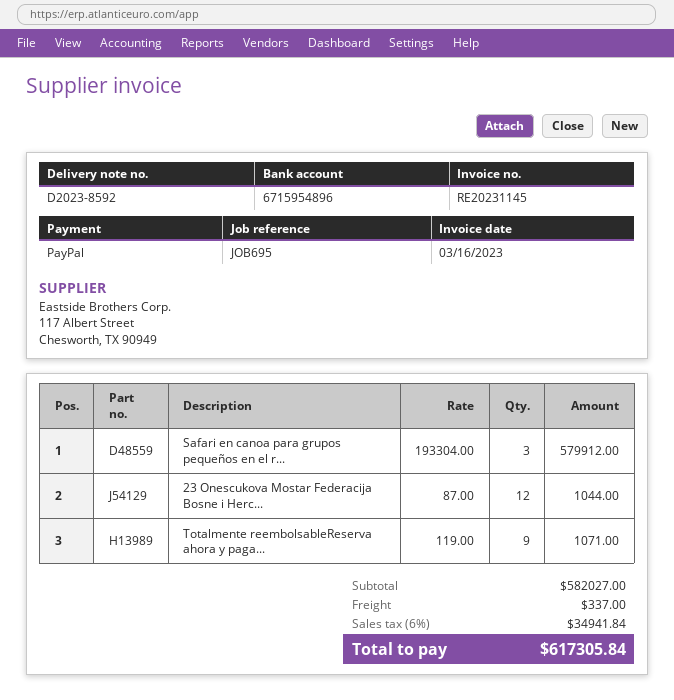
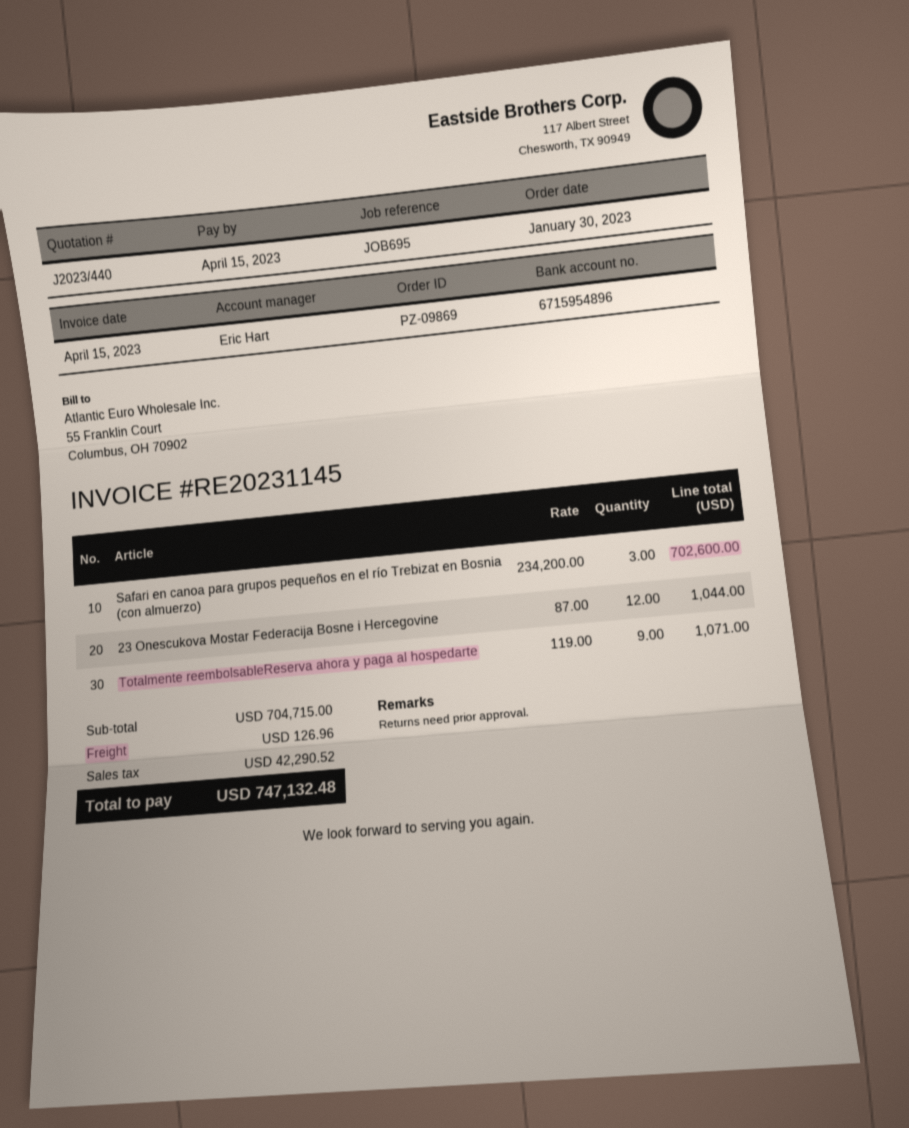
invoice date: 2023-03-16 -> 2023-04-15
Safari en canoa para grupos pequeños en el r...: 3 x 193304.00 = 579912.00 -> 3 x 234200.00 = 702600.00
subtotal: 582027.00 -> 704715.00
shipping: 337.00 -> 126.96
tax: 34941.84 -> 42290.52
total: 617305.84 -> 747132.48

